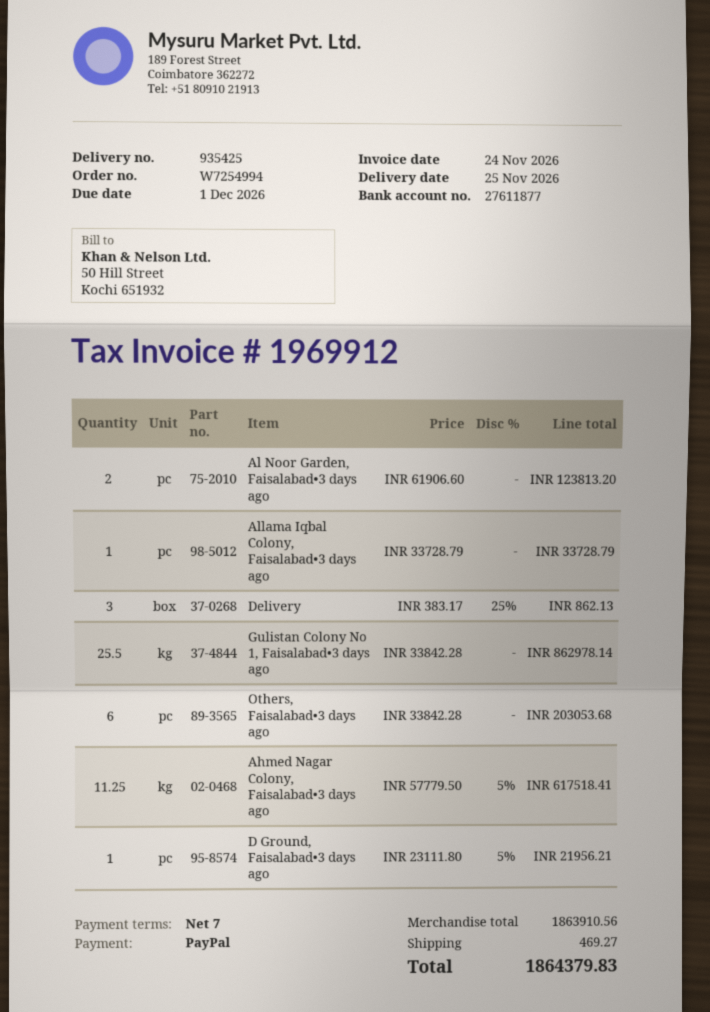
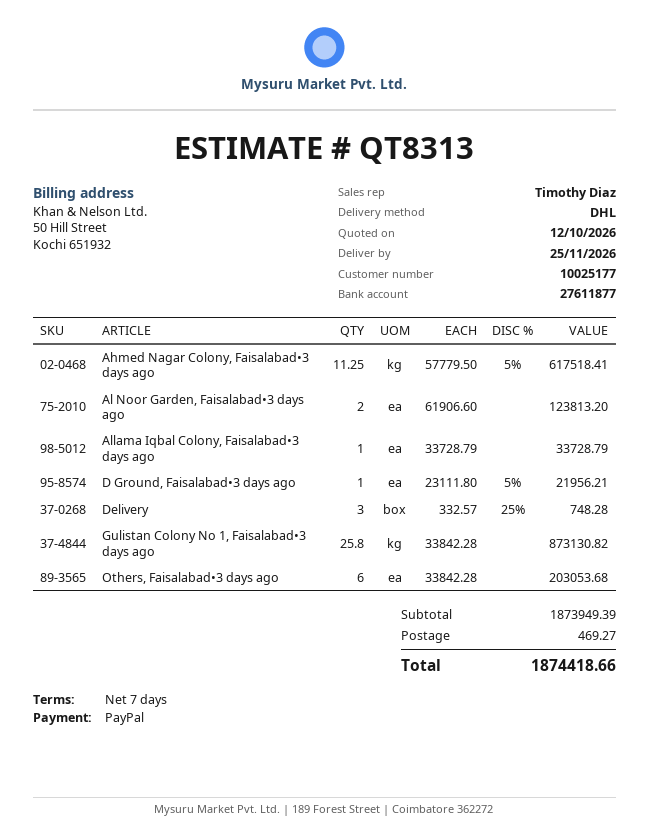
Delivery: 3 x 383.17 - 25% = 862.13 -> 3 x 332.57 - 25% = 748.28
Gulistan Colony No 1, Faisalabad•3 days ago: 25.5 x 33842.28 = 862978.14 -> 25.8 x 33842.28 = 873130.82
subtotal: 1863910.56 -> 1873949.39
total: 1864379.83 -> 1874418.66

